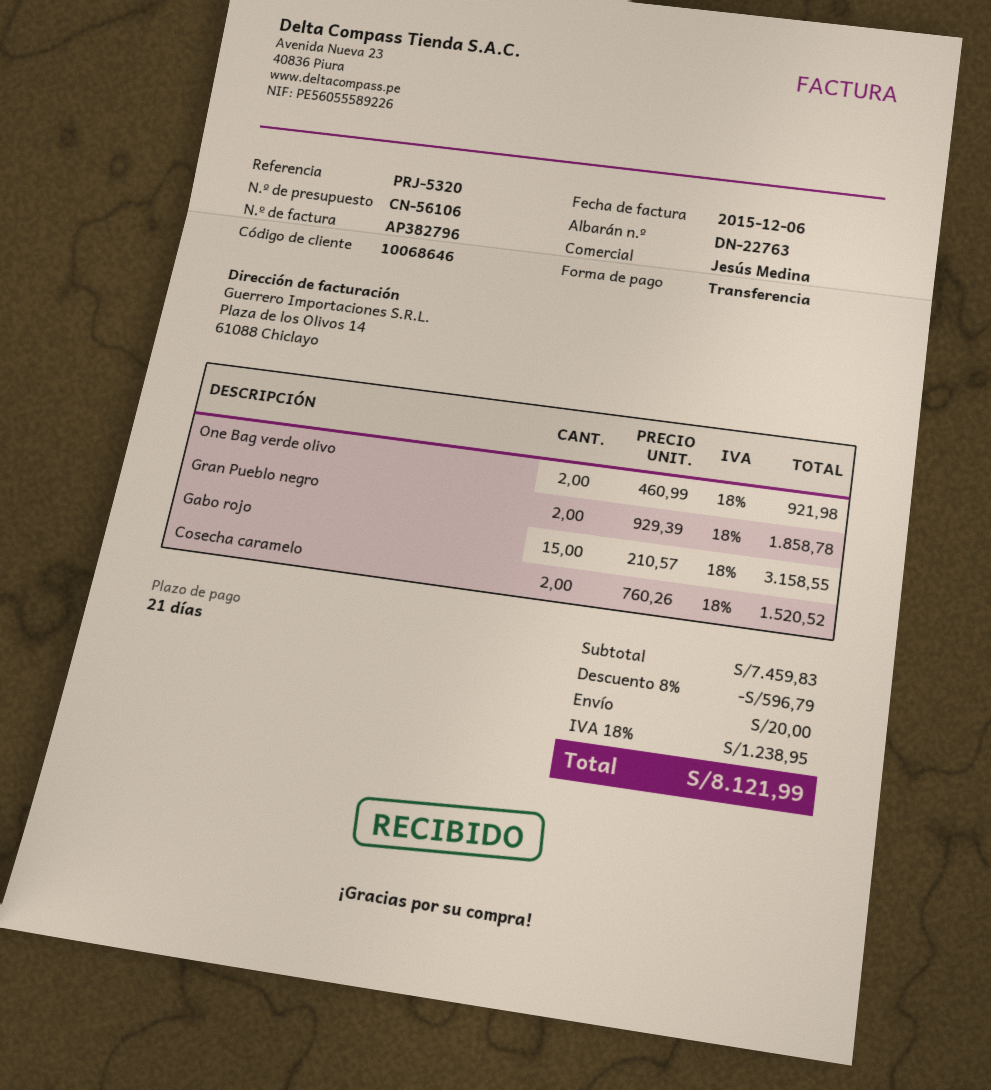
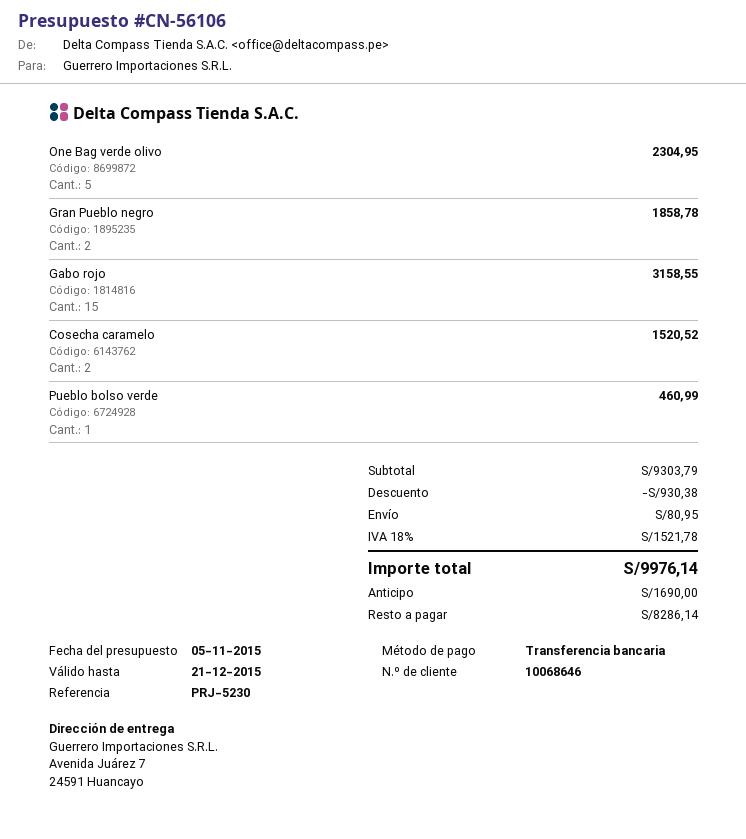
reference: PRJ-5320 -> PRJ-5230
One Bag verde olivo: 2 for 921.98 -> 5 for 2304.95
Pueblo bolso verde: none -> 1 for 460.99
subtotal: 7459.83 -> 9303.79
discount: 596.79 -> 930.38
shipping: 20.00 -> 80.95
tax: 18% = 1238.95 -> 18% = 1521.78
total: 8121.99 -> 9976.14

